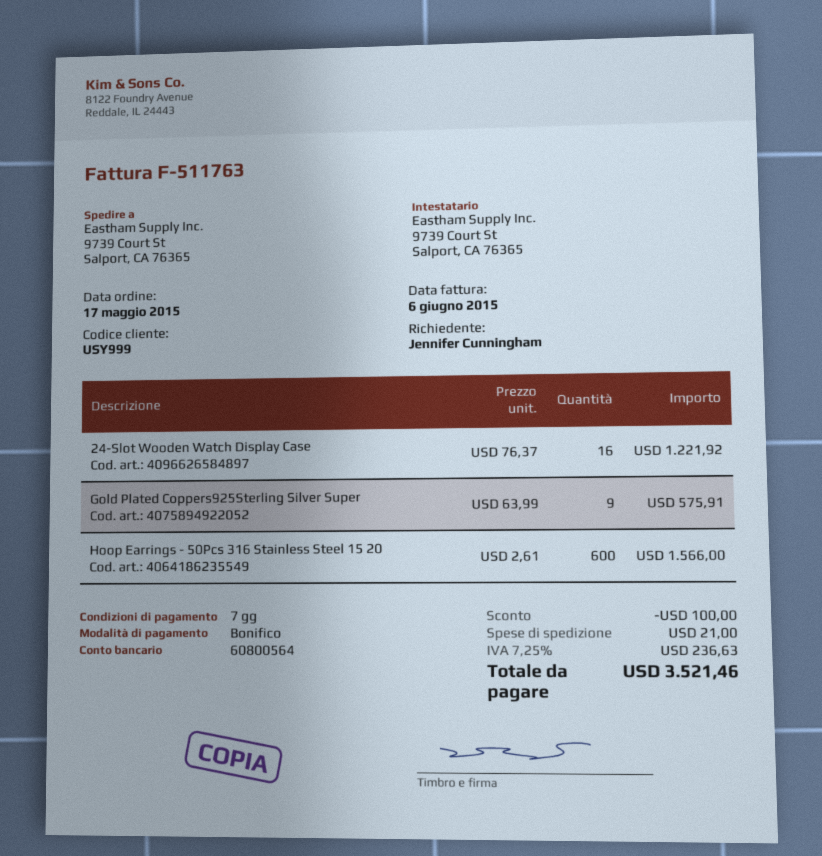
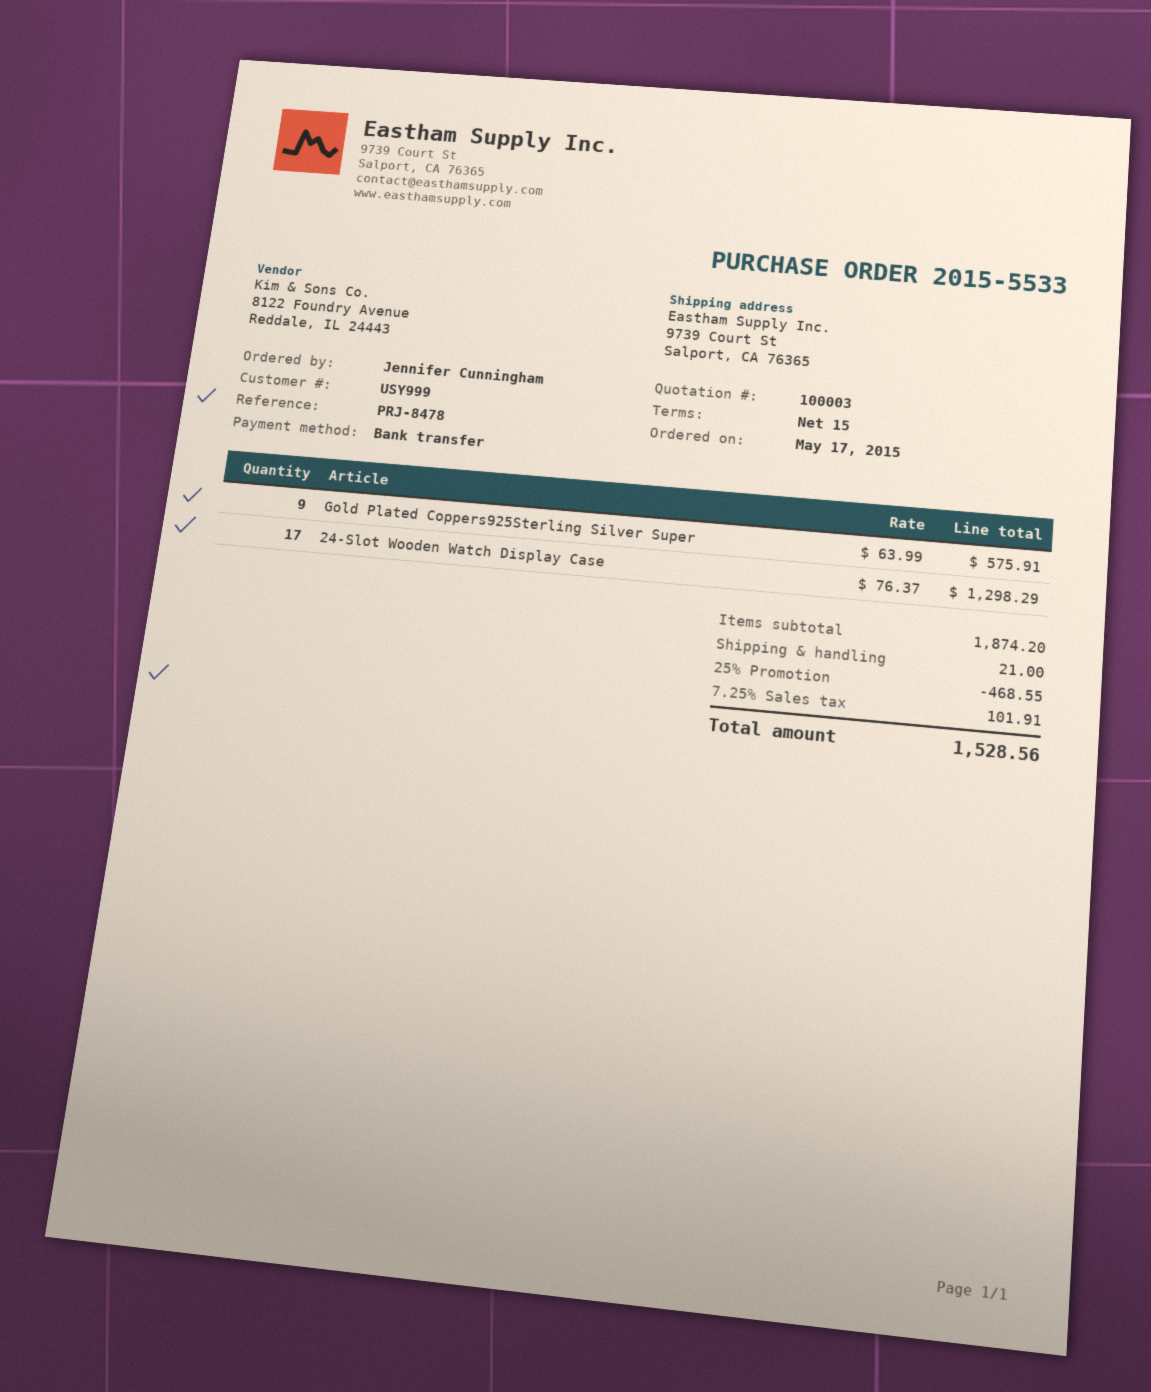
payment terms: 7 days -> 15 days
24-Slot Wooden Watch Display Case: 16 x 76.37 = 1221.92 -> 17 x 76.37 = 1298.29
Hoop Earrings - 50Pcs 316 Stainless Steel 15 20: 600 x 2.61 = 1566.00 -> none
discount: 100.00 -> 468.55
tax: 7.25% = 236.63 -> 7.25% = 101.91
total: 3521.46 -> 1528.56

